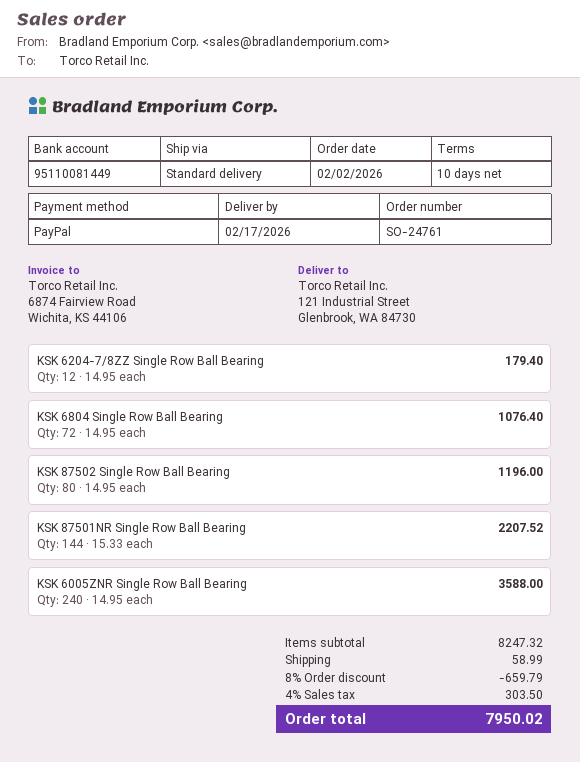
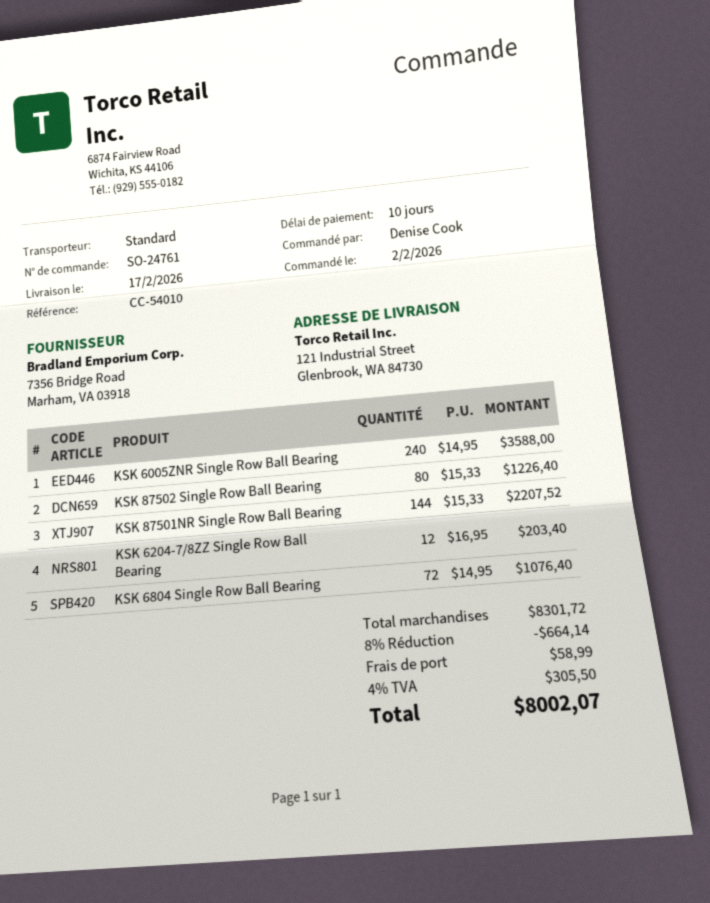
KSK 6204-7/8ZZ Single Row Ball Bearing: 12 x 14.95 = 179.40 -> 12 x 16.95 = 203.40
KSK 87502 Single Row Ball Bearing: 80 x 14.95 = 1196.00 -> 80 x 15.33 = 1226.40
subtotal: 8247.32 -> 8301.72
discount: 8% = 659.79 -> 8% = 664.14
tax: 4% = 303.50 -> 4% = 305.50
total: 7950.02 -> 8002.07

